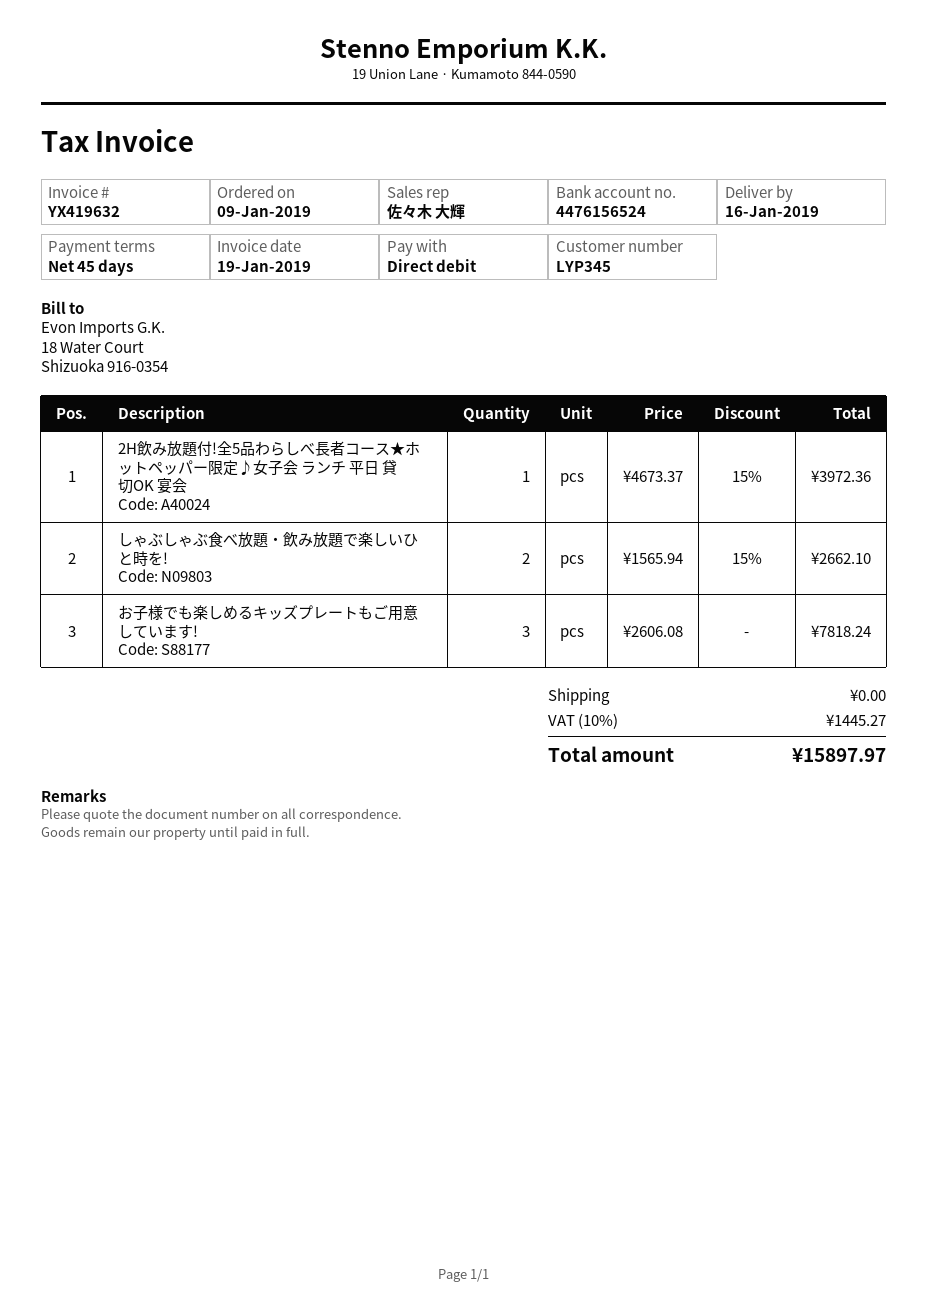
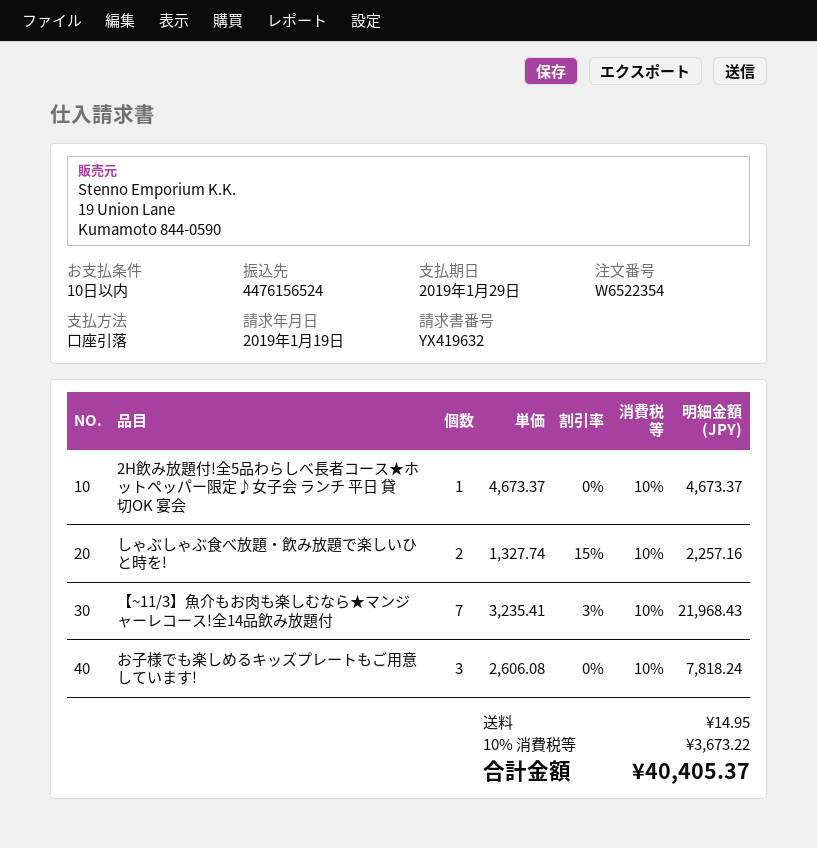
payment terms: 45 days -> 10 days
2H飲み放題付!全5品わらしべ長者コース★ホットペッパー限定♪女子会 ランチ 平日 貸切OK 宴会: 1 x 4673.37 - 15% = 3972.36 -> 1 x 4673.37 = 4673.37
しゃぶしゃぶ食べ放題・飲み放題で楽しいひと時を!: 2 x 1565.94 - 15% = 2662.10 -> 2 x 1327.74 - 15% = 2257.16
【~11/3】魚介もお肉も楽しむなら★マンジャーレコース!全14品飲み放題付: none -> 7 x 3235.41 - 3% = 21968.43
shipping: 0.00 -> 14.95
tax: 10% = 1445.27 -> 10% = 3673.22
total: 15897.97 -> 40405.37

